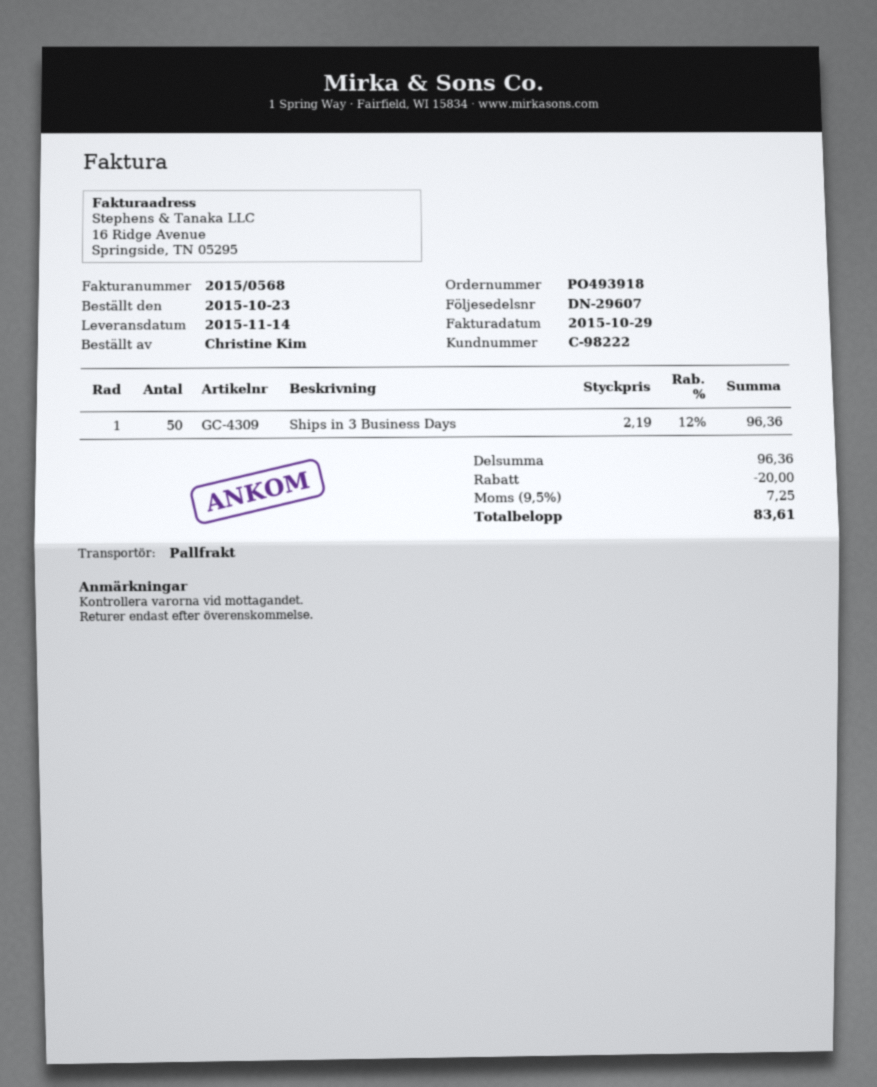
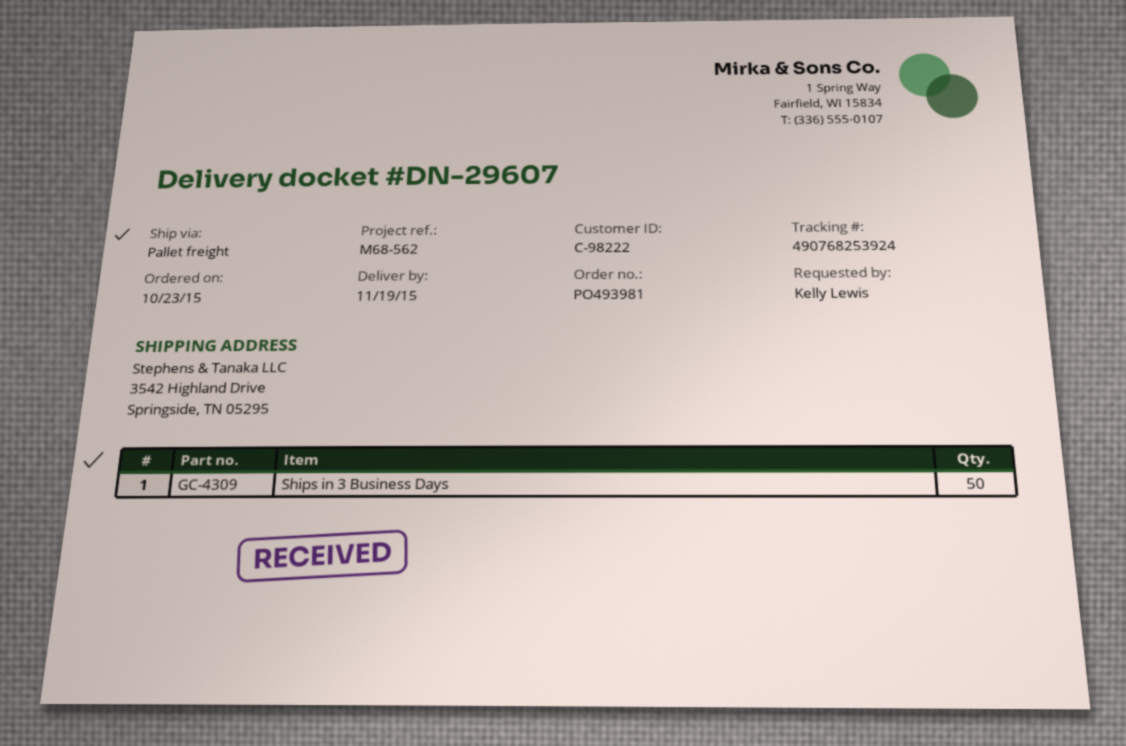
order number: PO493918 -> PO493981
delivery date: 2015-11-14 -> 2015-11-19
ordered by: Christine Kim -> Kelly Lewis

